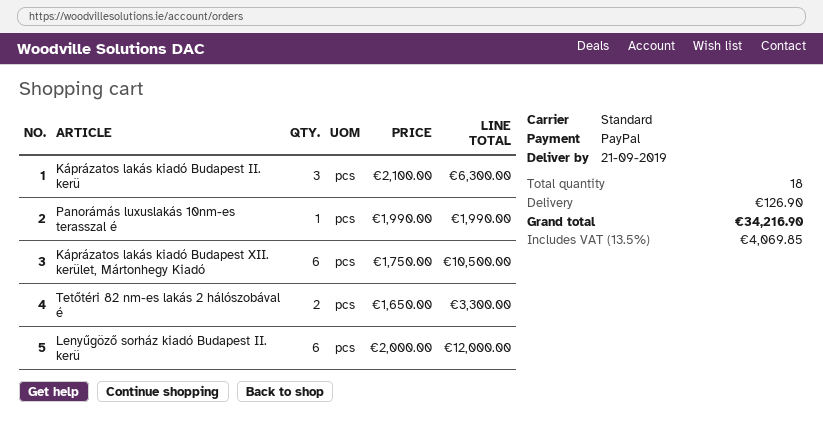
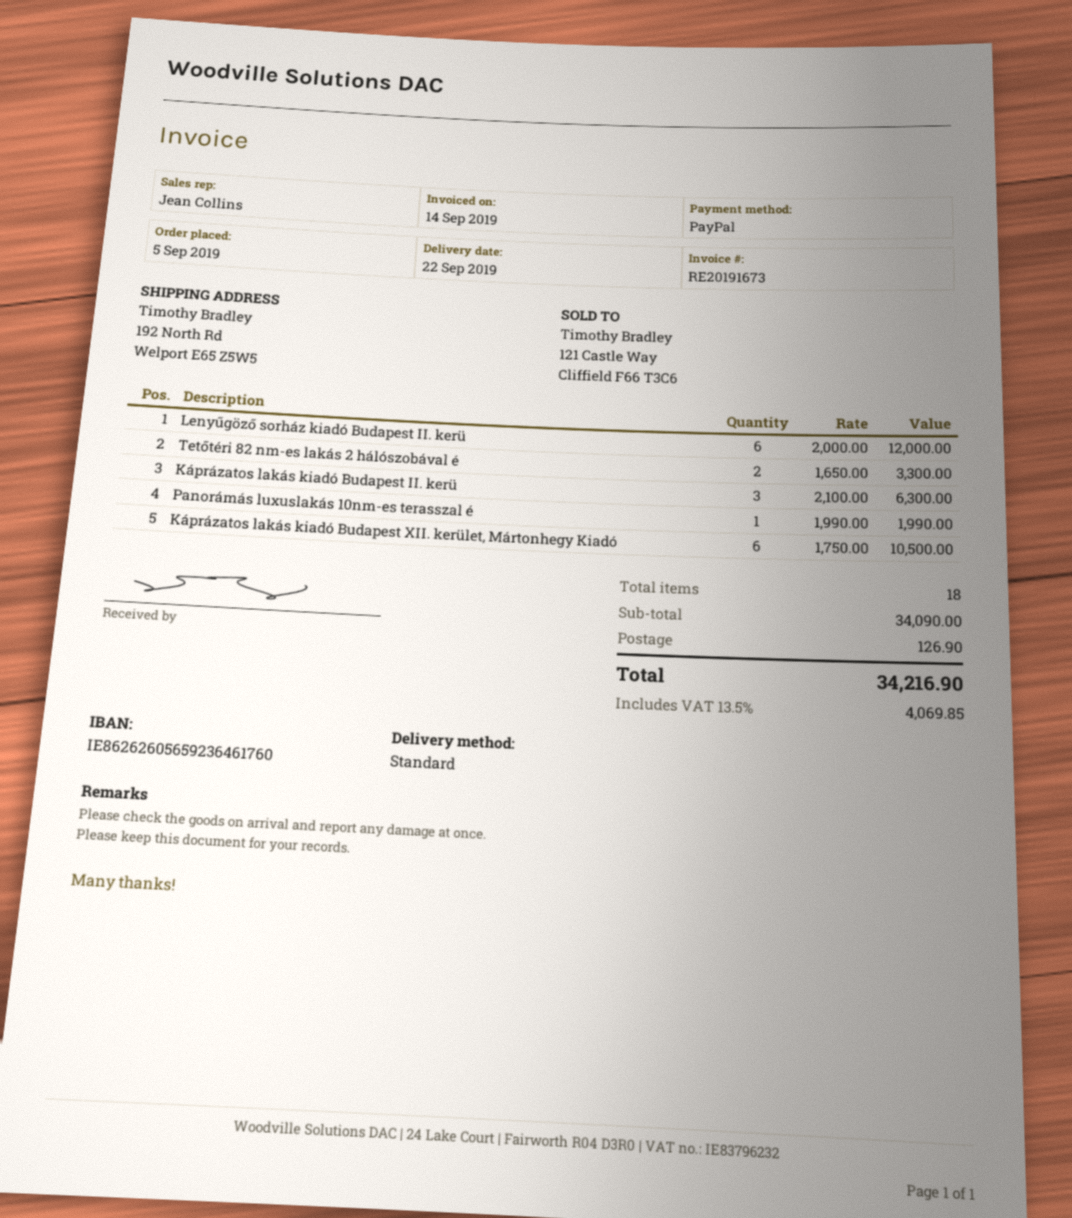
delivery date: 2019-09-21 -> 2019-09-22

